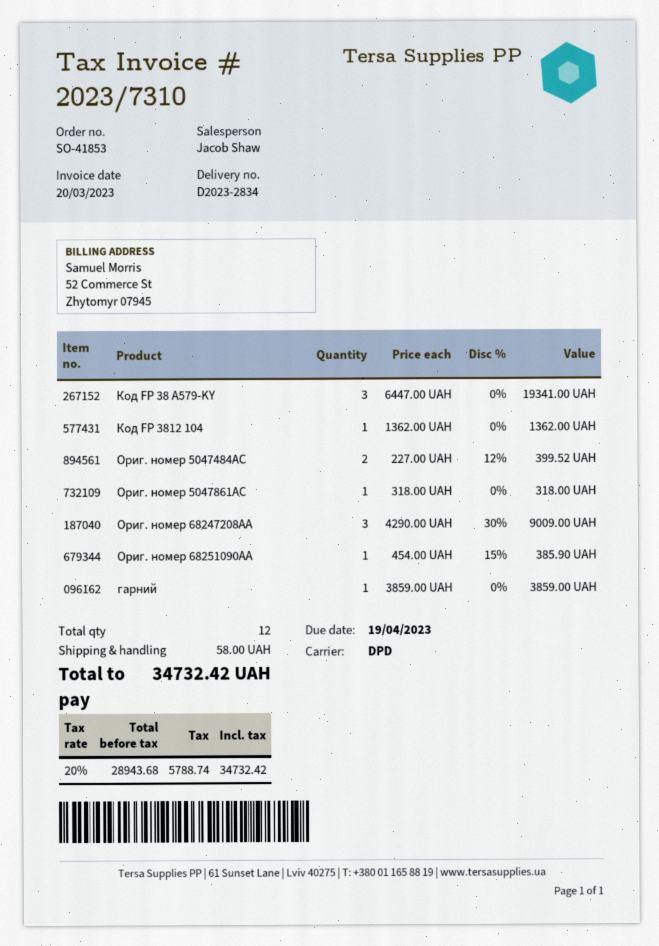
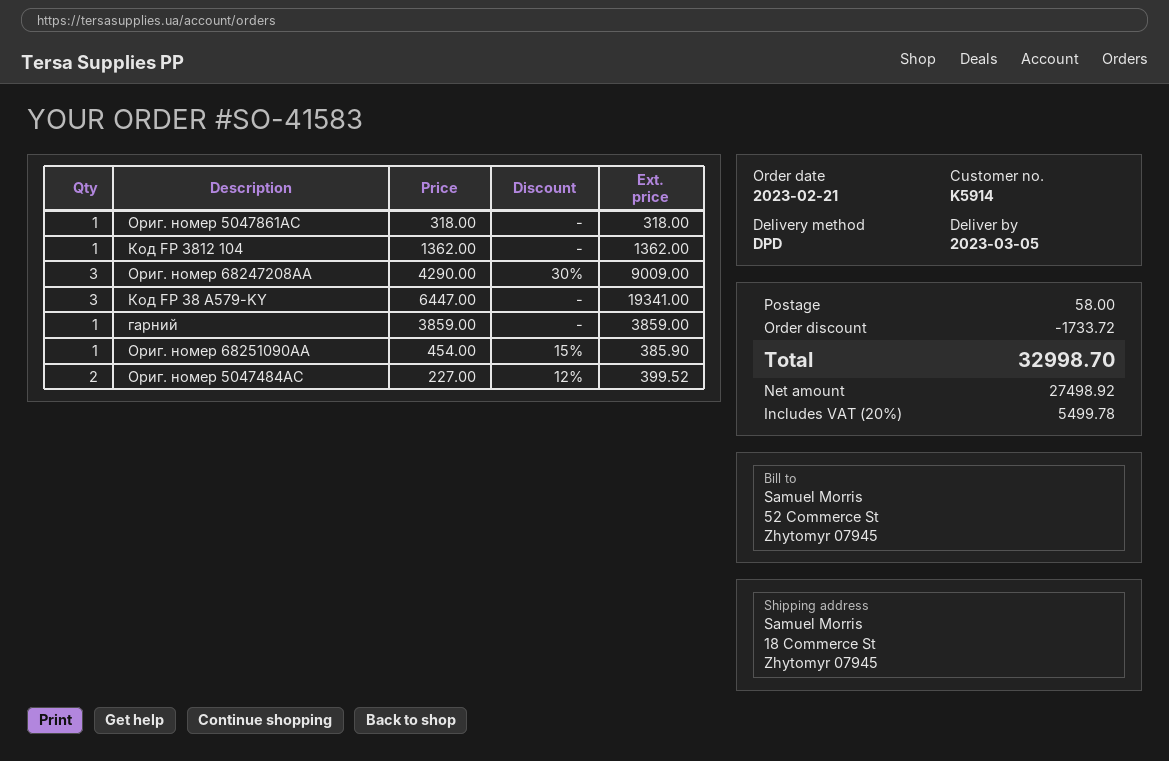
order number: SO-41853 -> SO-41583
discount: none -> 1733.72
net: 28943.68 -> 27498.92
tax: 20% = 5788.74 -> 20% = 5499.78
total: 34732.42 -> 32998.70

